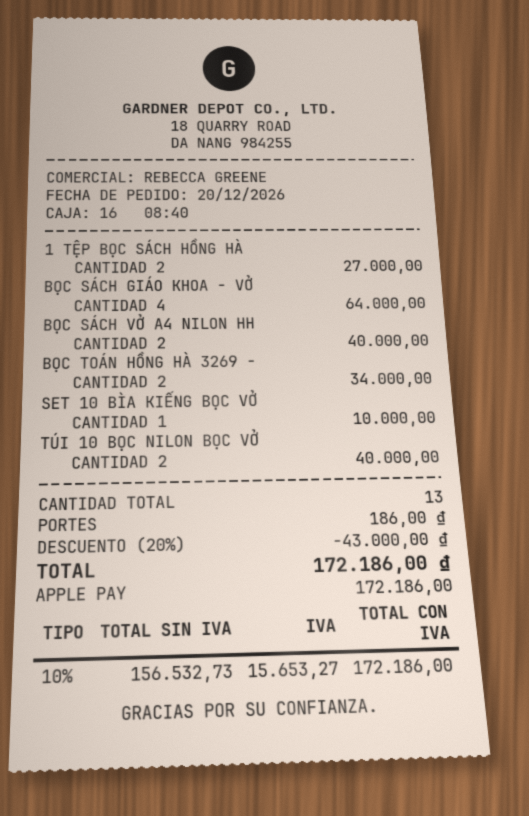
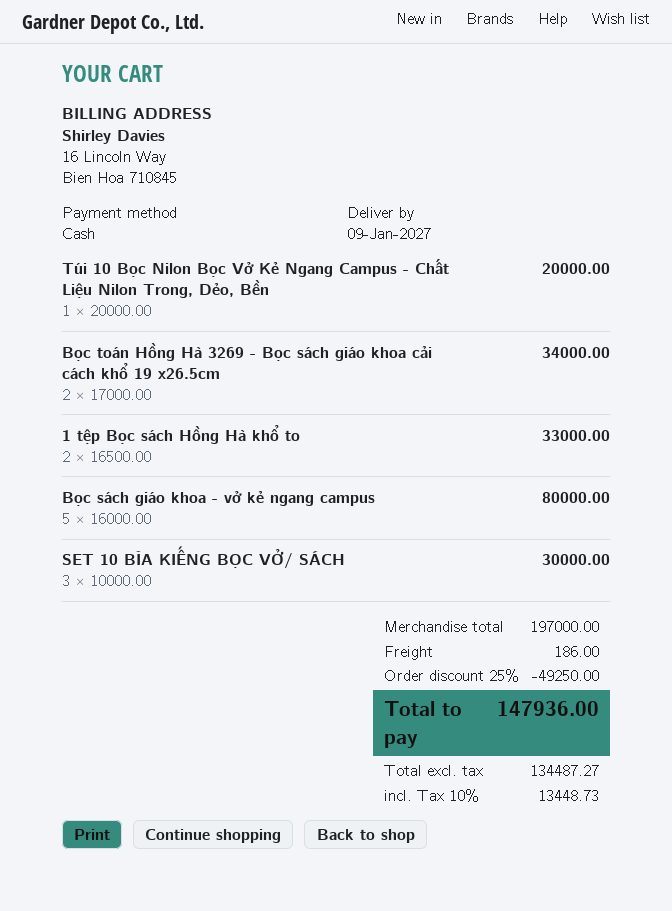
payment method: Apple Pay -> cash
1 TỆP BỌC SÁCH HỒNG HÀ: 2 for 27000.00 -> 2 for 33000.00
BỌC SÁCH GIÁO KHOA - VỞ: 4 for 64000.00 -> 5 for 80000.00
BỌC SÁCH VỞ A4 NILON HH: 2 for 40000.00 -> none
SET 10 BÌA KIẾNG BỌC VỞ: 1 for 10000.00 -> 3 for 30000.00
TÚI 10 BỌC NILON BỌC VỞ: 2 for 40000.00 -> 1 for 20000.00
discount: 20% = 43000.00 -> 25% = 49250.00
net: 156532.73 -> 134487.27
tax: 10% = 15653.27 -> 10% = 13448.73
total: 172186.00 -> 147936.00

